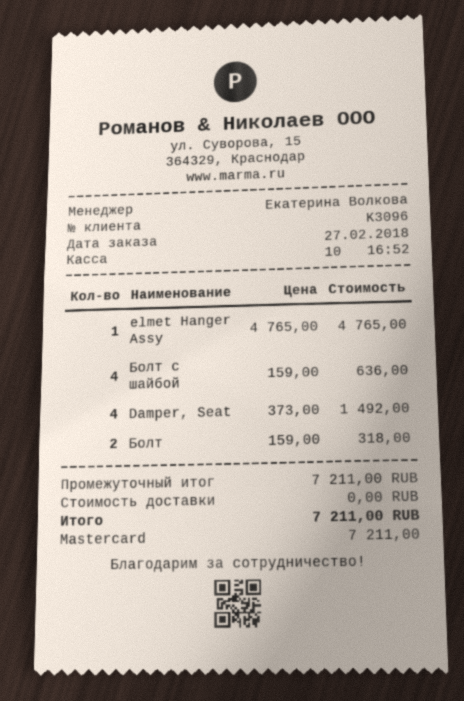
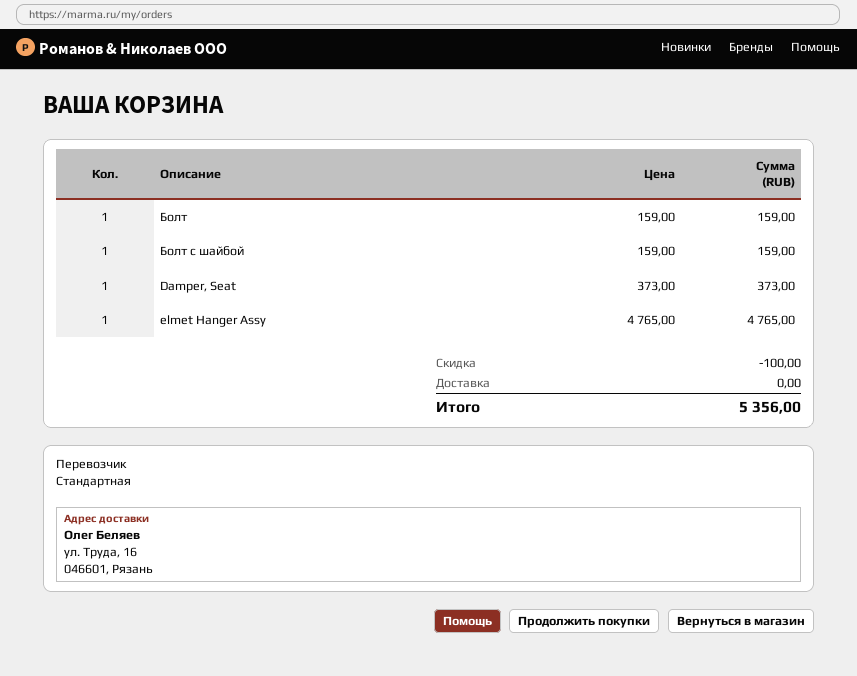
Болт с шайбой: 4 x 159.00 = 636.00 -> 1 x 159.00 = 159.00
Damper, Seat: 4 x 373.00 = 1492.00 -> 1 x 373.00 = 373.00
Болт: 2 x 159.00 = 318.00 -> 1 x 159.00 = 159.00
discount: none -> 100.00
total: 7211.00 -> 5356.00

